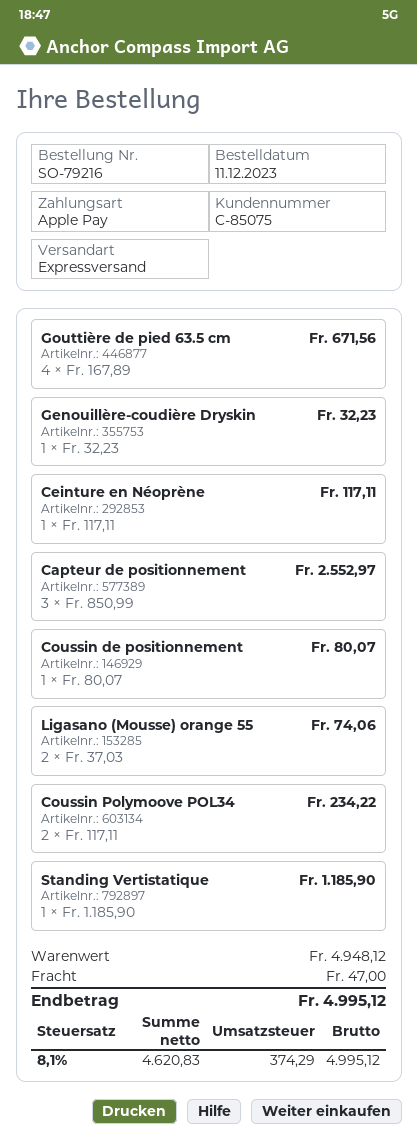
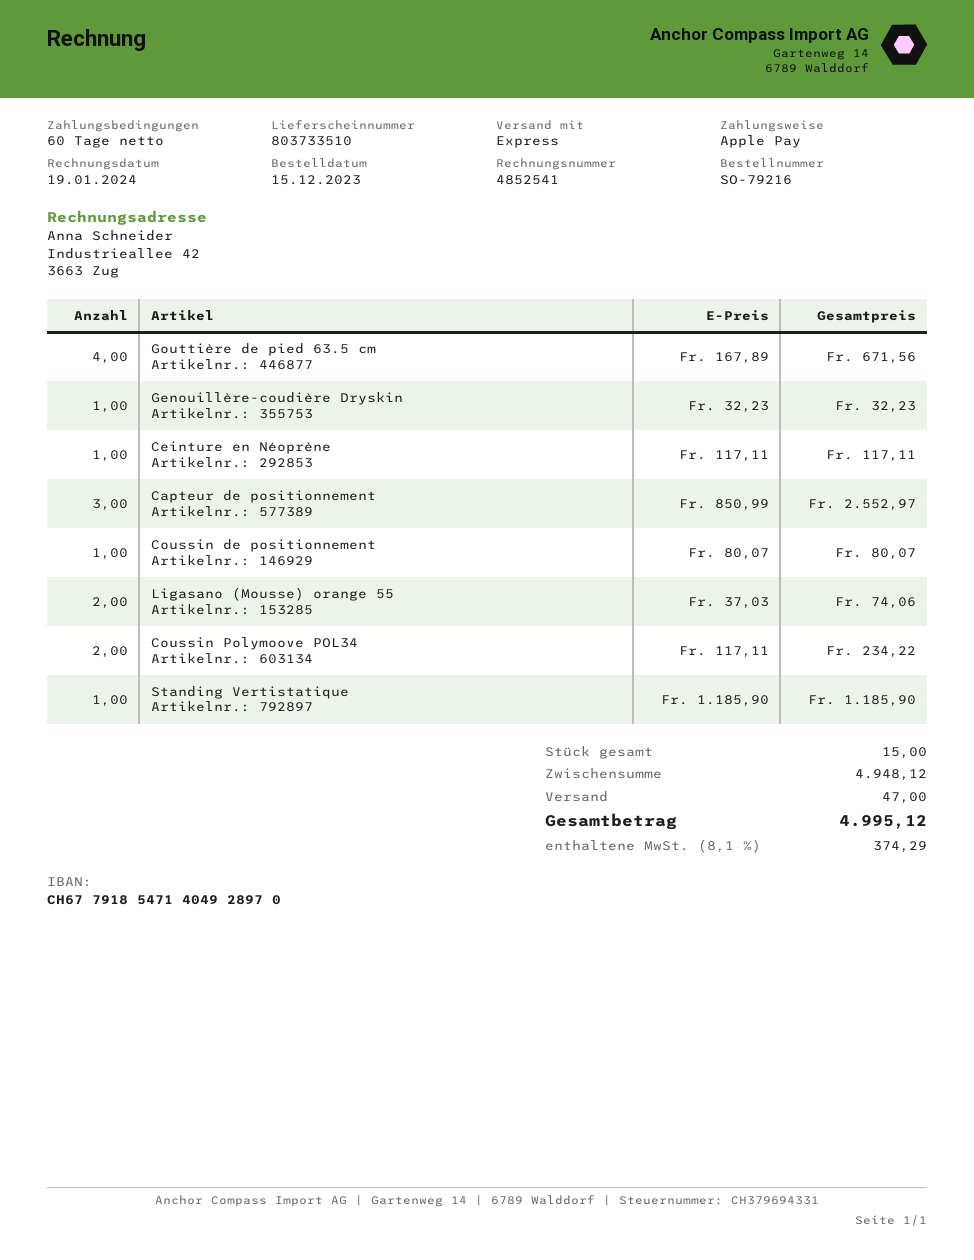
order date: 2023-12-11 -> 2023-12-15

